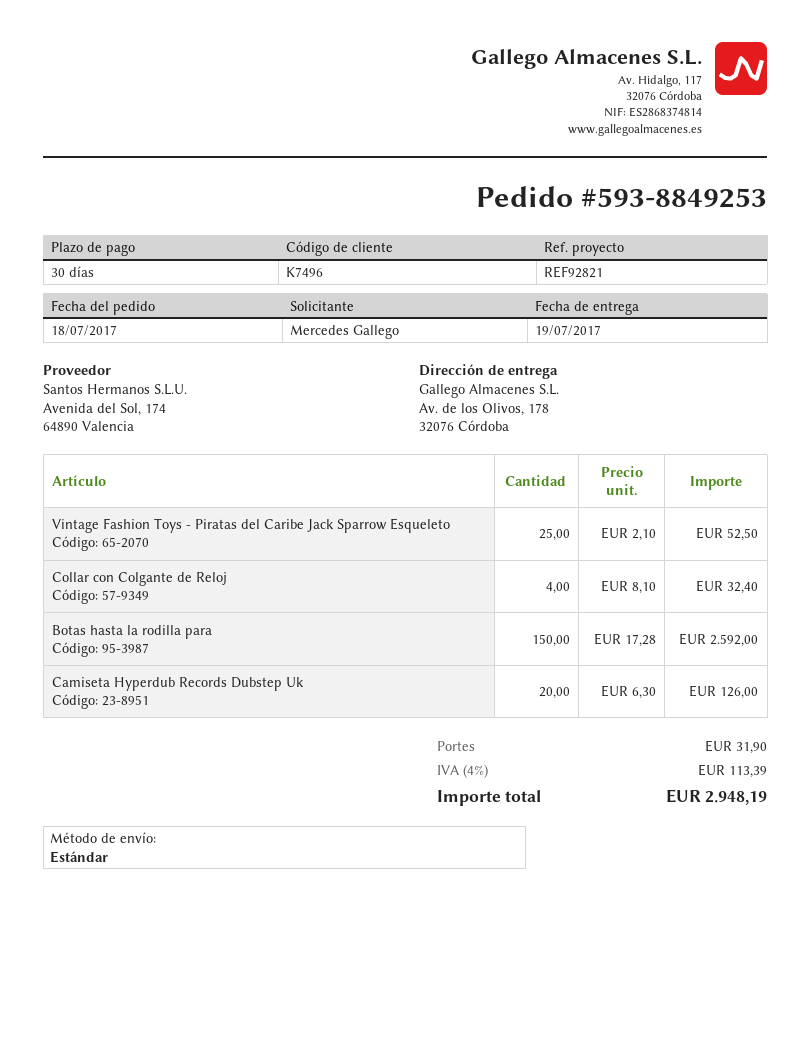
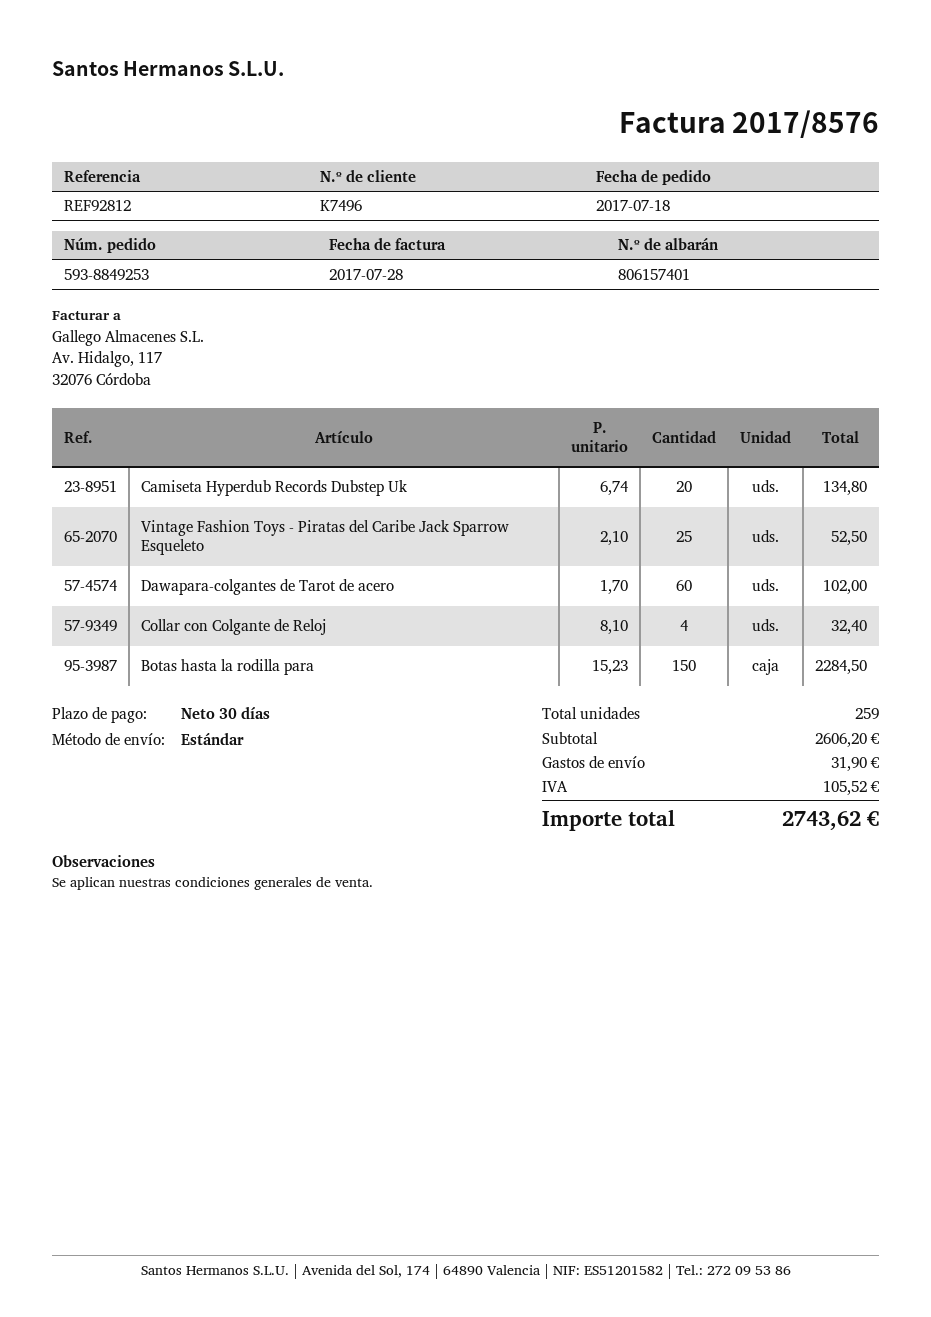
reference: REF92821 -> REF92812
Botas hasta la rodilla para: 150 x 17.28 = 2592.00 -> 150 x 15.23 = 2284.50
Camiseta Hyperdub Records Dubstep Uk: 20 x 6.30 = 126.00 -> 20 x 6.74 = 134.80
Dawapara-colgantes de Tarot de acero: none -> 60 x 1.70 = 102.00
tax: 113.39 -> 105.52
total: 2948.19 -> 2743.62

